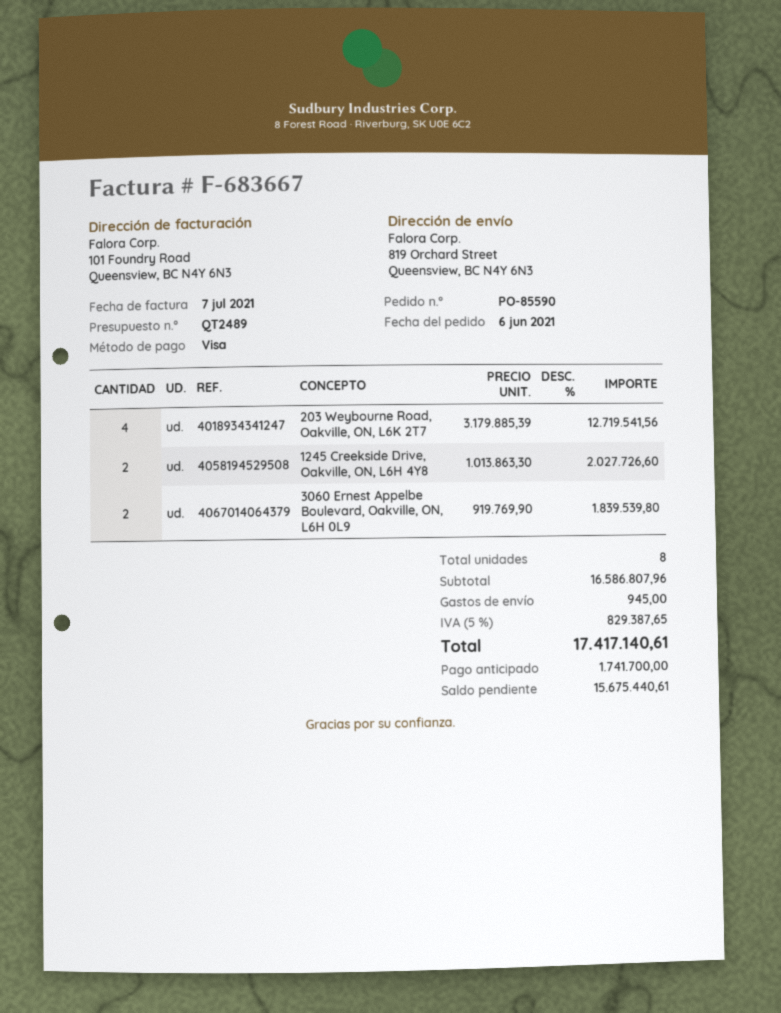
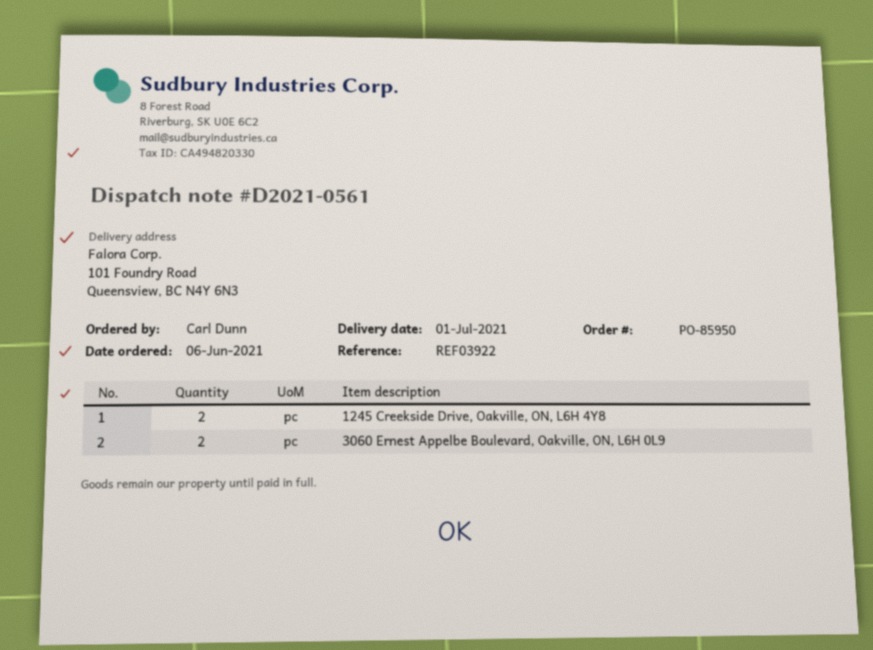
order number: PO-85590 -> PO-85950
ship to: 819 Orchard Street, Queensview, BC N4Y 6N3 -> 101 Foundry Road, Queensview, BC N4Y 6N3
203 Weybourne Road, Oakville, ON, L6K 2T7: 4 -> none

